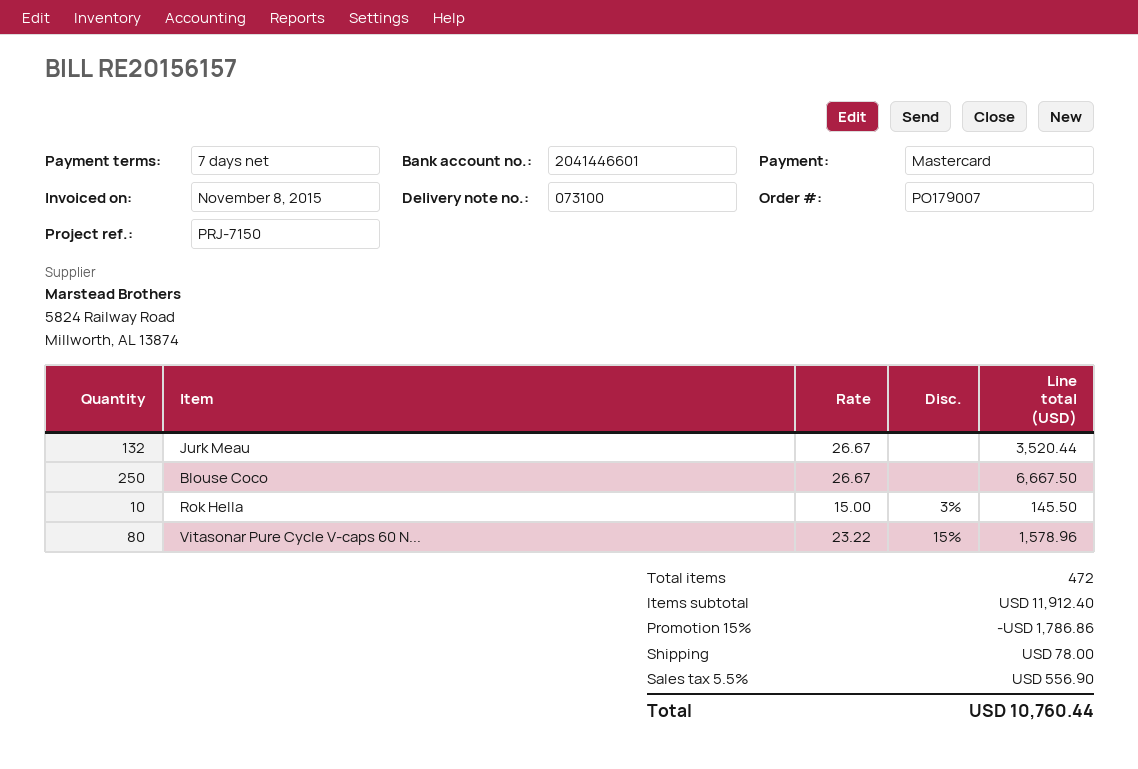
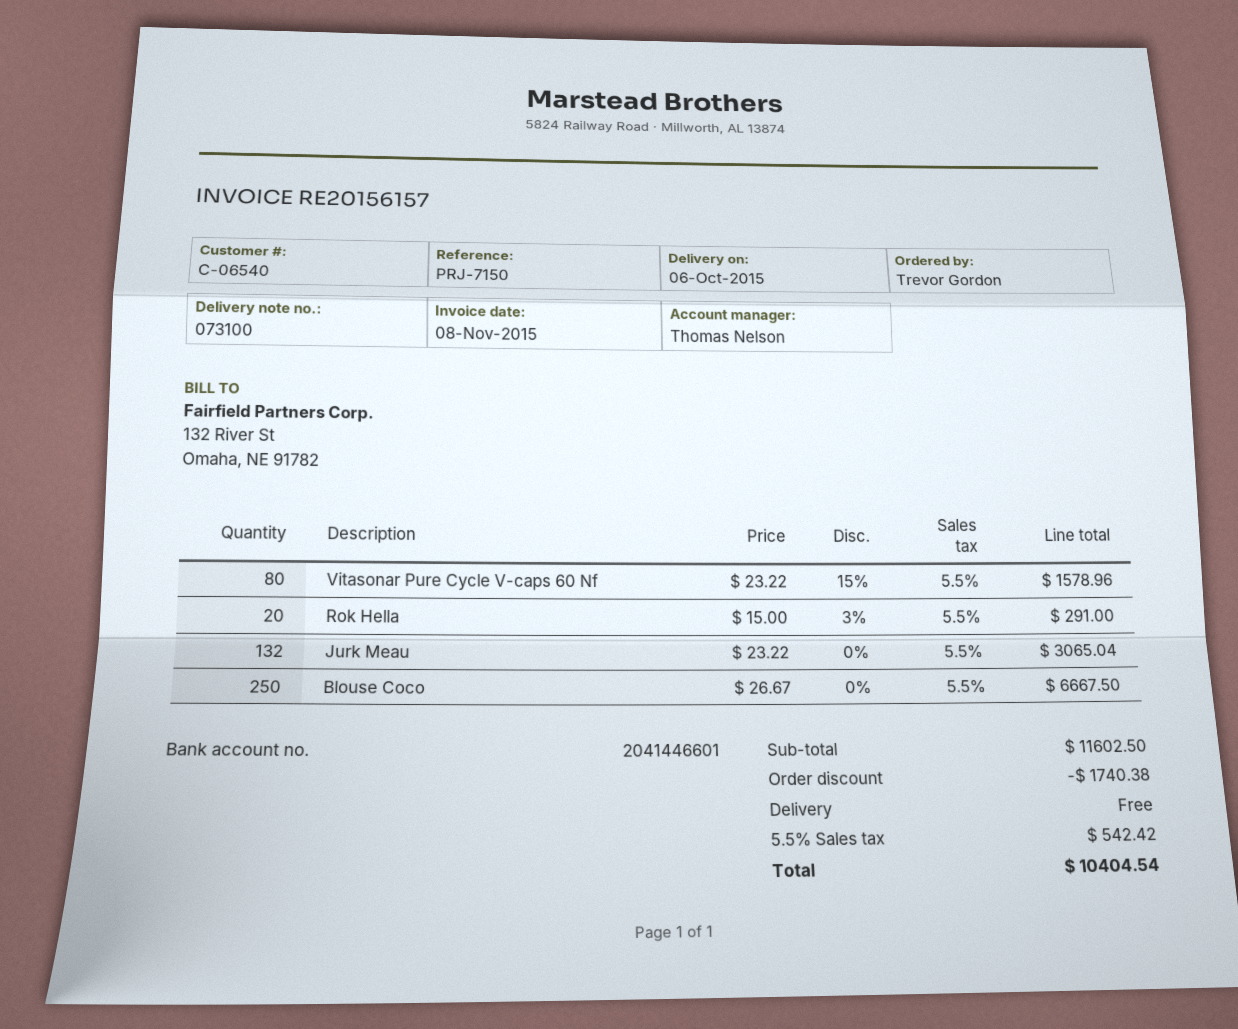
Jurk Meau: 132 x 26.67 = 3520.44 -> 132 x 23.22 = 3065.04
Rok Hella: 10 x 15.00 - 3% = 145.50 -> 20 x 15.00 - 3% = 291.00
subtotal: 11912.40 -> 11602.50
discount: 1786.86 -> 1740.38
shipping: 78.00 -> 0.00
tax: 5.5% = 556.90 -> 5.5% = 542.42
total: 10760.44 -> 10404.54

